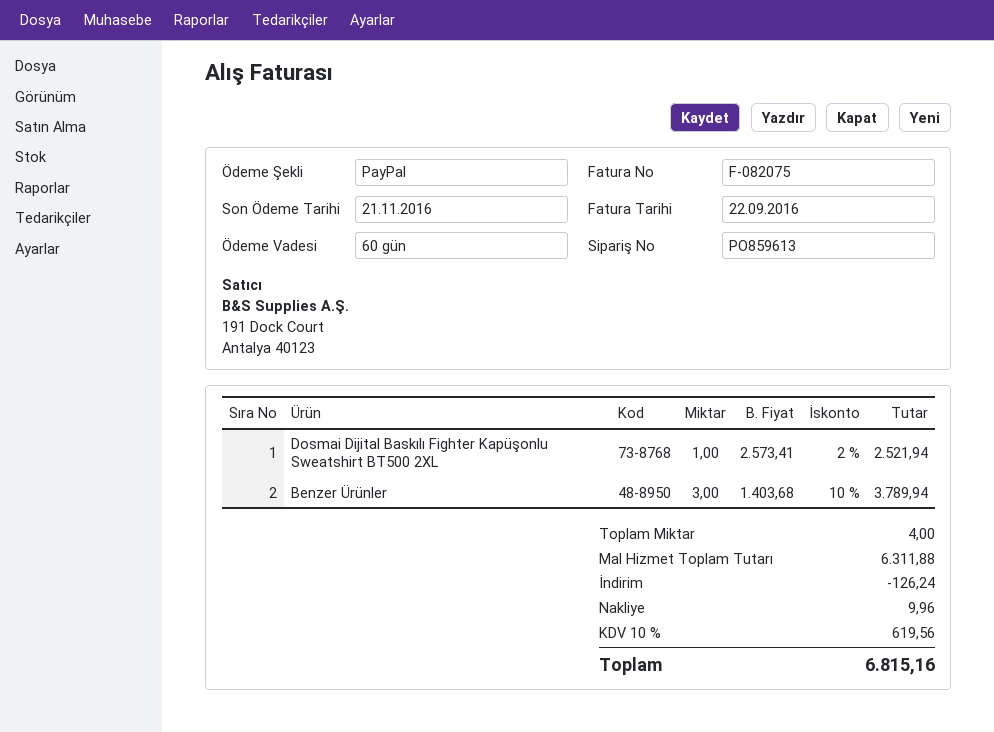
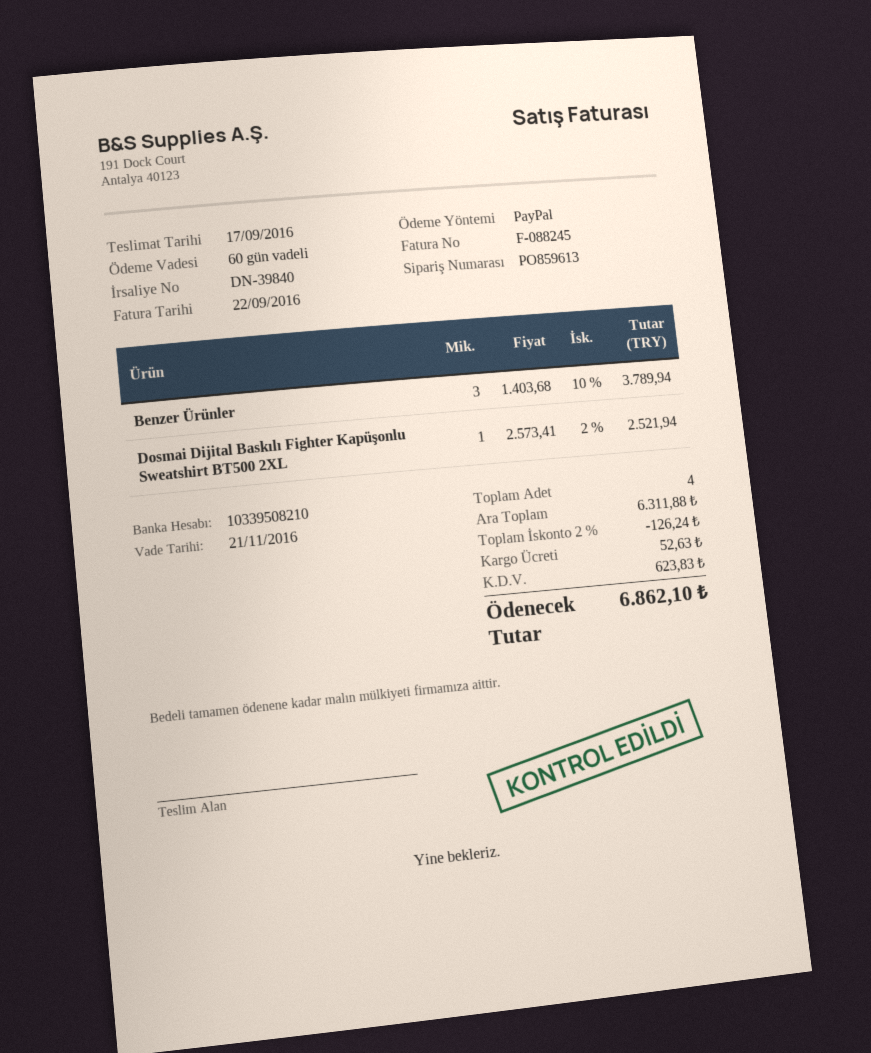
invoice number: F-082075 -> F-088245
shipping: 9.96 -> 52.63
tax: 619.56 -> 623.83
total: 6815.16 -> 6862.10

